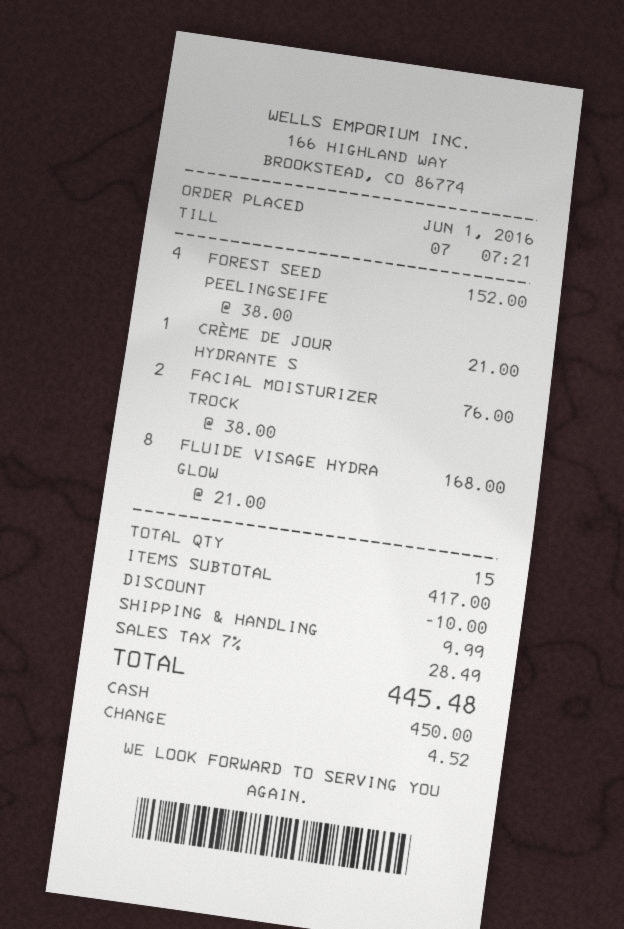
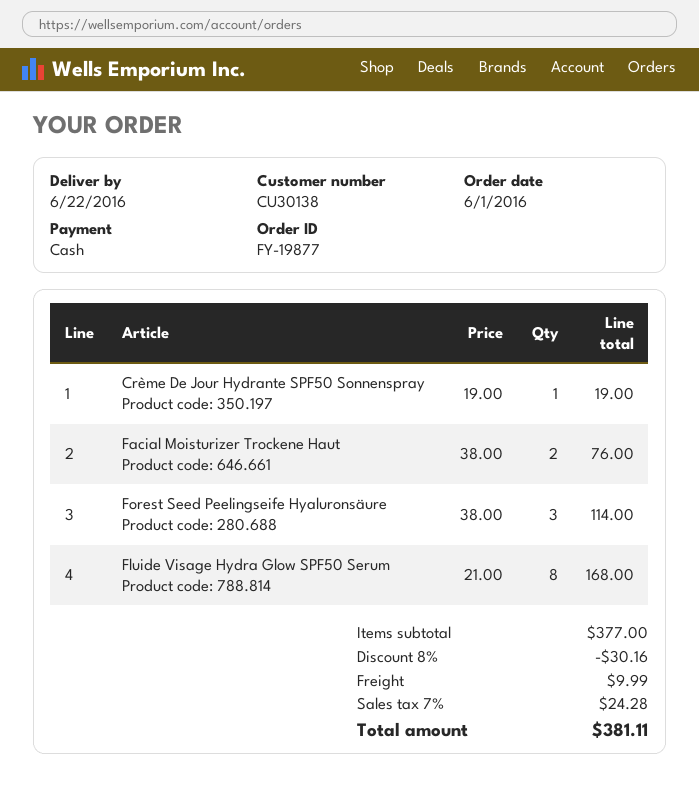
FOREST SEED PEELINGSEIFE: 4 x 38.00 = 152.00 -> 3 x 38.00 = 114.00
CRÈME DE JOUR HYDRANTE S: 1 x 21.00 = 21.00 -> 1 x 19.00 = 19.00
subtotal: 417.00 -> 377.00
discount: 10.00 -> 30.16
tax: 7% = 28.49 -> 7% = 24.28
total: 445.48 -> 381.11

